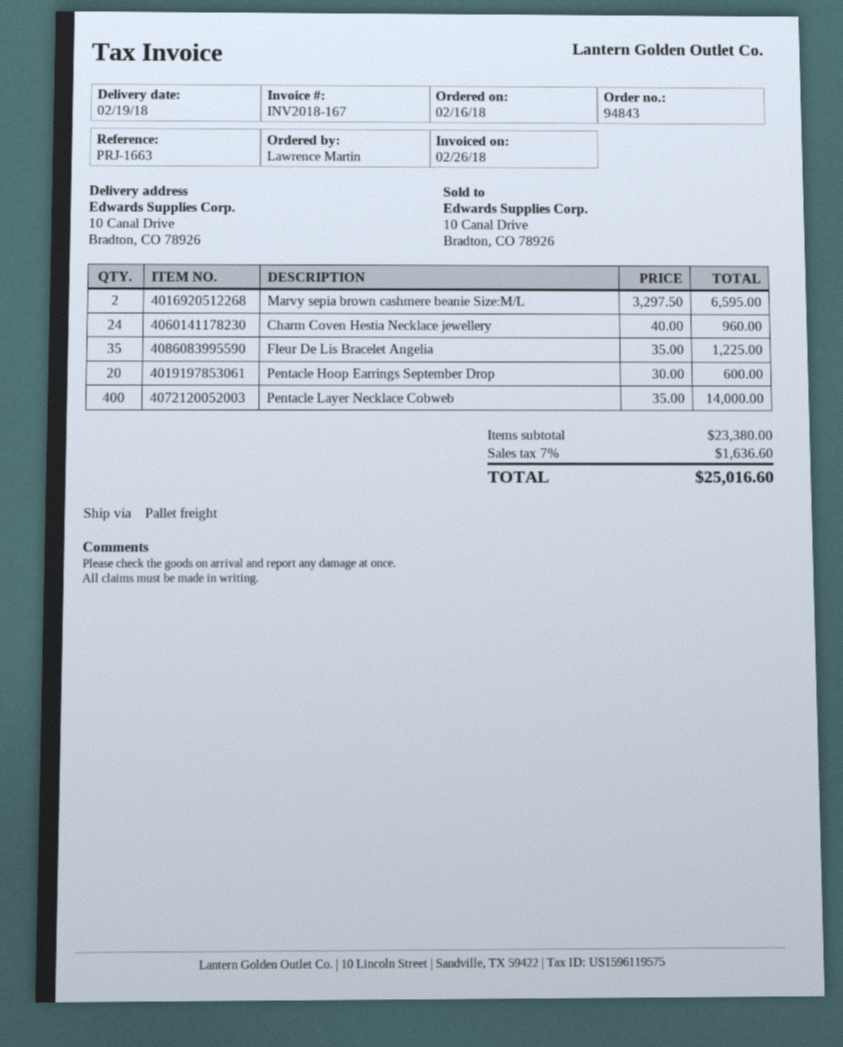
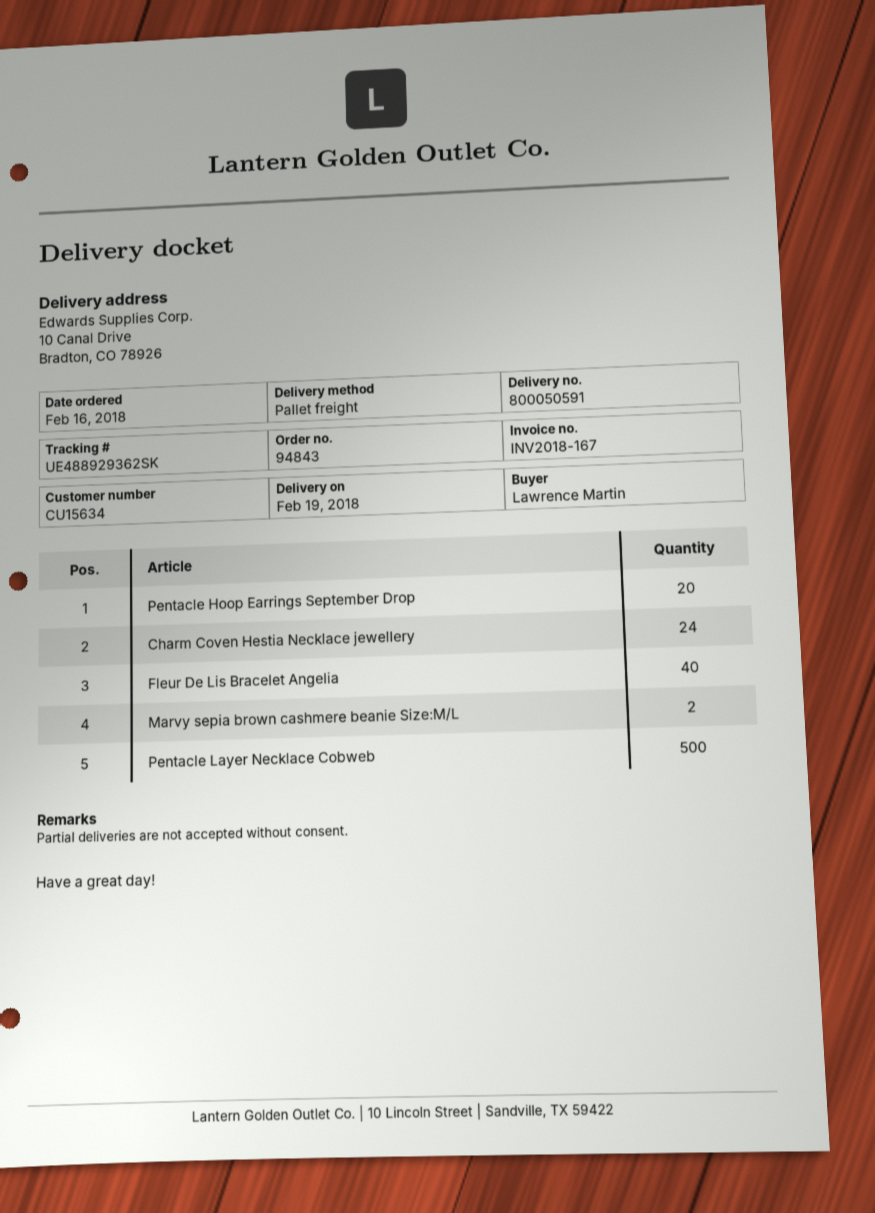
Fleur De Lis Bracelet Angelia: 35 -> 40
Pentacle Layer Necklace Cobweb: 400 -> 500

